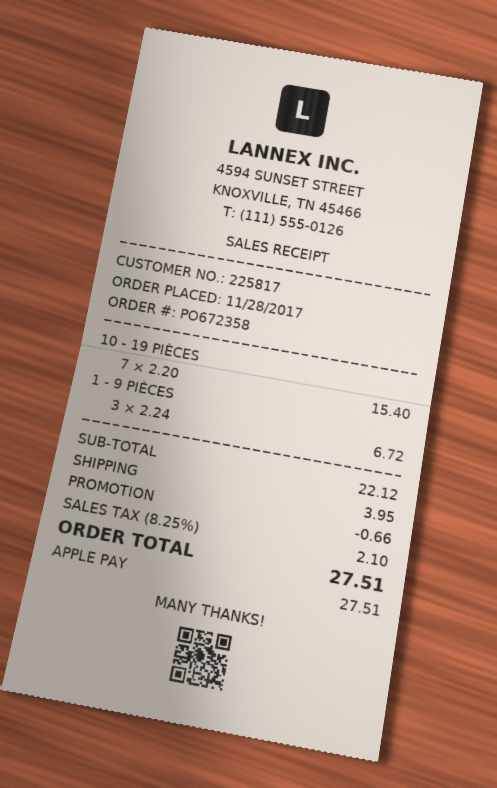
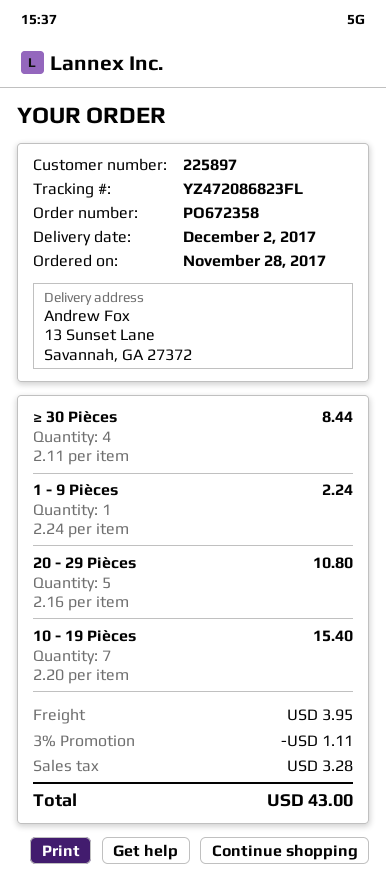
customer number: 225817 -> 225897
1 - 9 PIÈCES: 3 x 2.24 = 6.72 -> 1 x 2.24 = 2.24
≥ 30 Pièces: none -> 4 x 2.11 = 8.44
20 - 29 Pièces: none -> 5 x 2.16 = 10.80
discount: 0.66 -> 1.11
tax: 2.10 -> 3.28
total: 27.51 -> 43.00

